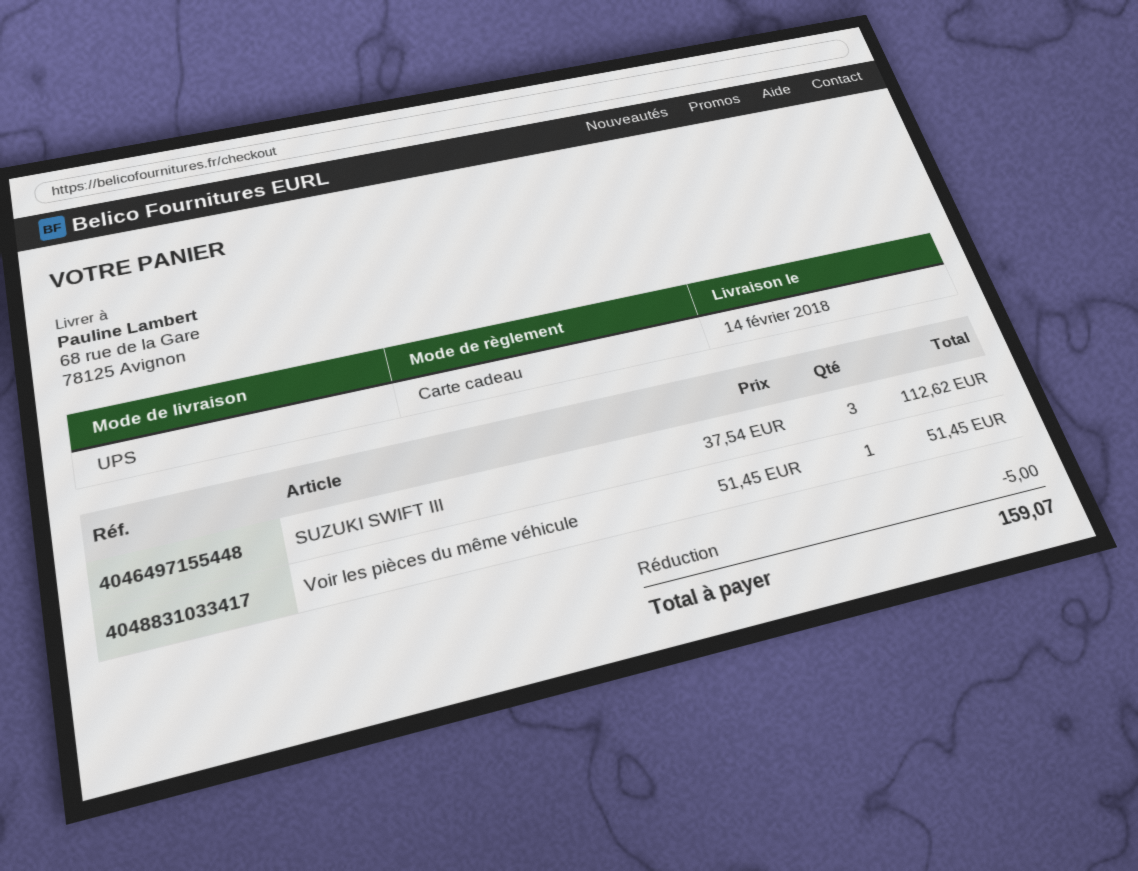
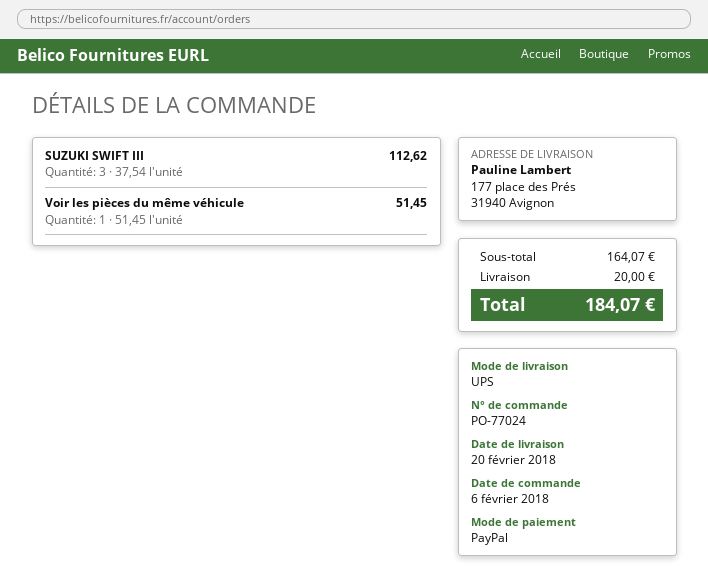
delivery date: 2018-02-14 -> 2018-02-20
payment method: gift card -> PayPal
ship to: 68 rue de la Gare, 78125 Avignon -> 177 place des Prés, 31940 Avignon
discount: 5.00 -> none
shipping: none -> 20.00
total: 159.07 -> 184.07

